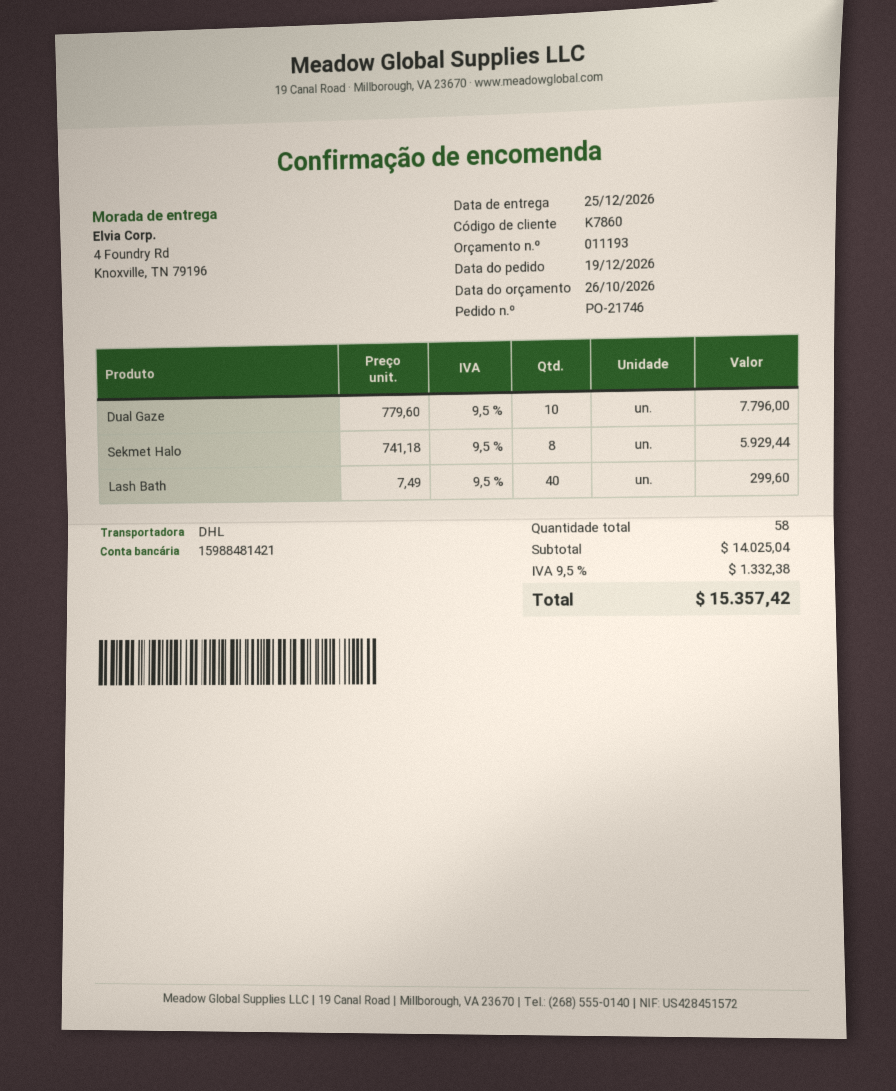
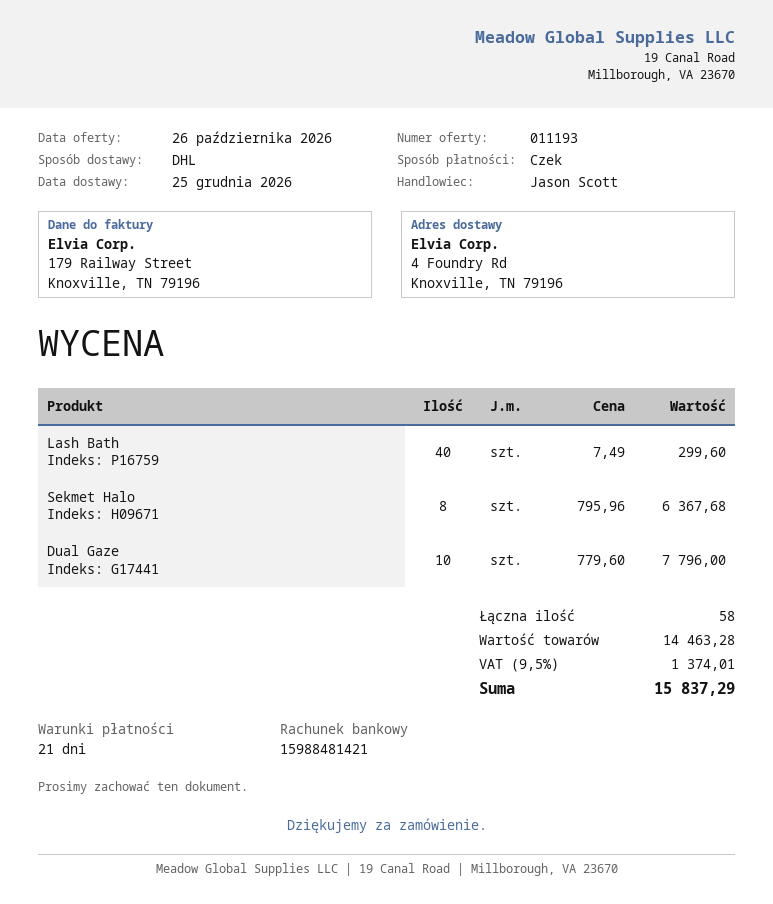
Sekmet Halo: 8 x 741.18 = 5929.44 -> 8 x 795.96 = 6367.68
subtotal: 14025.04 -> 14463.28
tax: 9.5% = 1332.38 -> 9.5% = 1374.01
total: 15357.42 -> 15837.29

